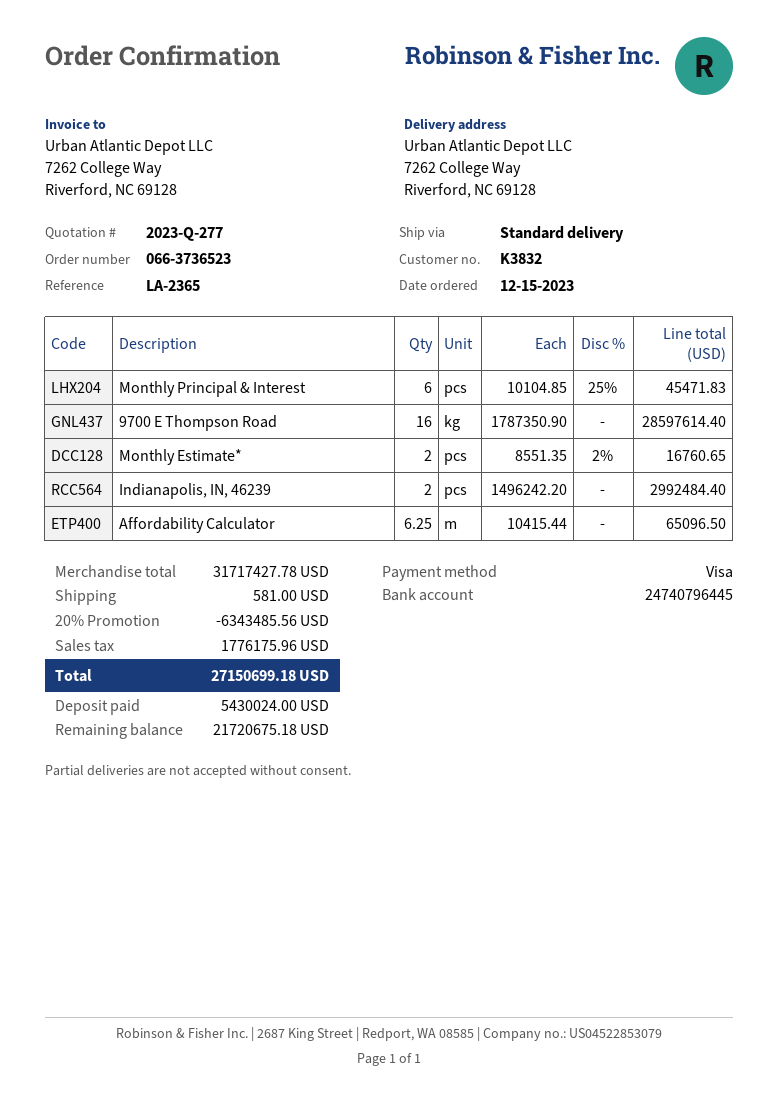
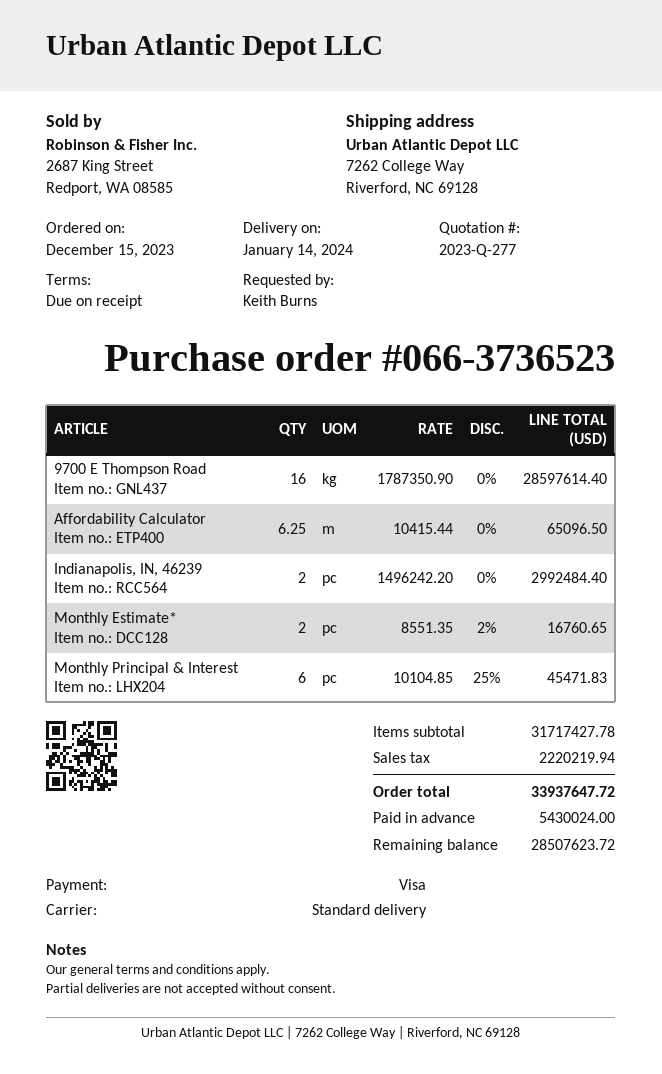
discount: 20% = 6343485.56 -> none
shipping: 581.00 -> none
tax: 1776175.96 -> 2220219.94
total: 27150699.18 -> 33937647.72
balance: 21720675.18 -> 28507623.72

